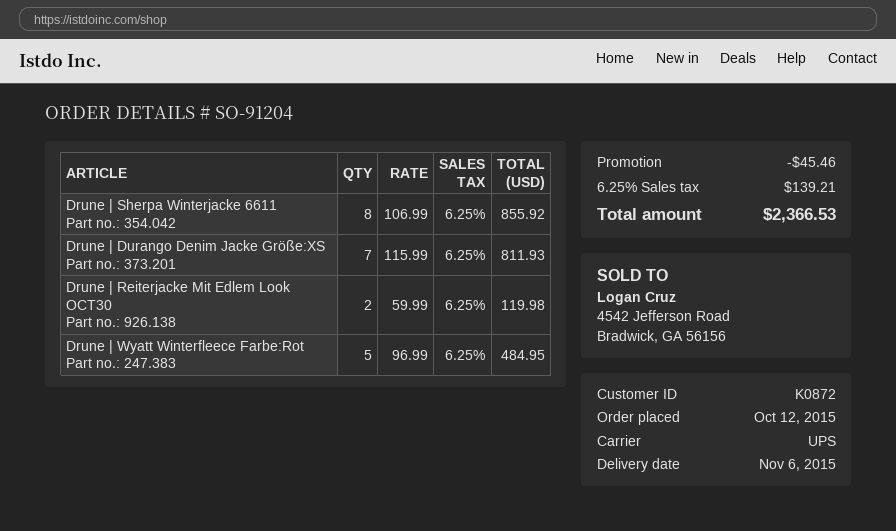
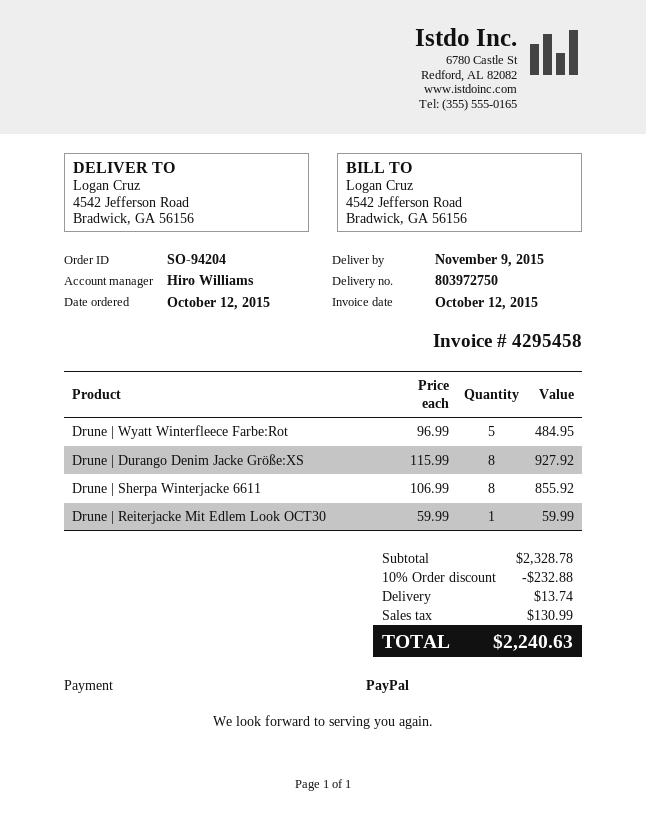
order number: SO-91204 -> SO-94204
delivery date: 2015-11-06 -> 2015-11-09
Drune | Durango Denim Jacke Größe:XS: 7 x 115.99 = 811.93 -> 8 x 115.99 = 927.92
Drune | Reiterjacke Mit Edlem Look OCT30: 2 x 59.99 = 119.98 -> 1 x 59.99 = 59.99
discount: 45.46 -> 232.88
shipping: none -> 13.74
tax: 139.21 -> 130.99
total: 2366.53 -> 2240.63

